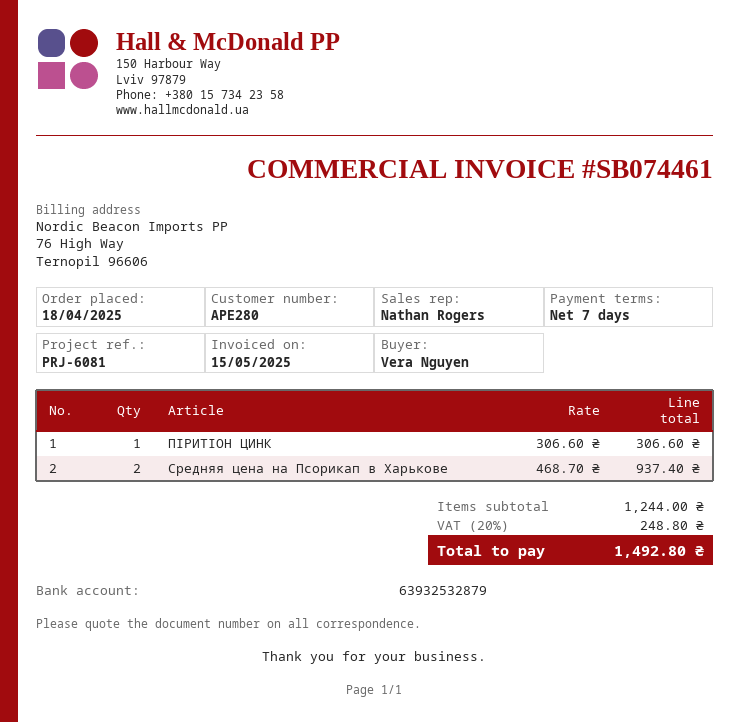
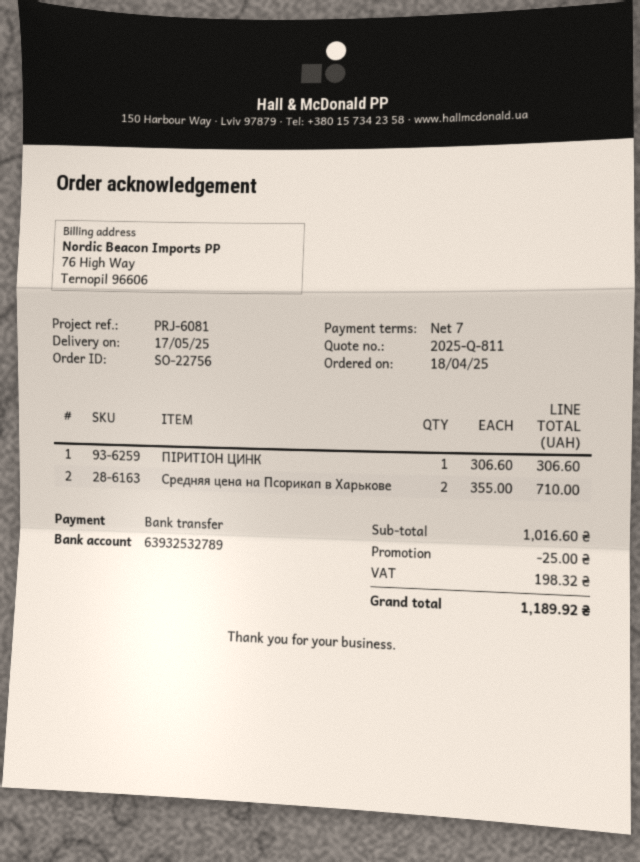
bank account: 63932532879 -> 63932532789
Средняя цена на Псорикап в Харькове: 2 x 468.70 = 937.40 -> 2 x 355.00 = 710.00
subtotal: 1244.00 -> 1016.60
discount: none -> 25.00
tax: 248.80 -> 198.32
total: 1492.80 -> 1189.92

